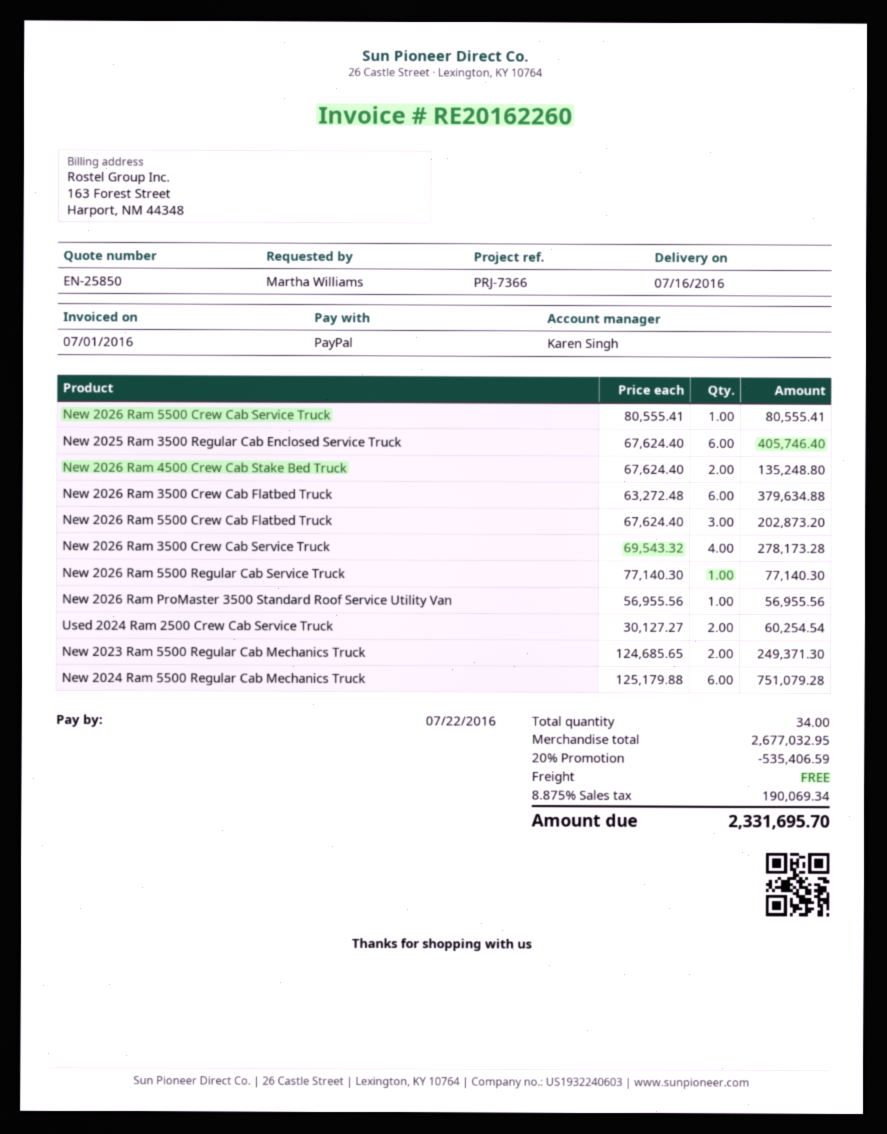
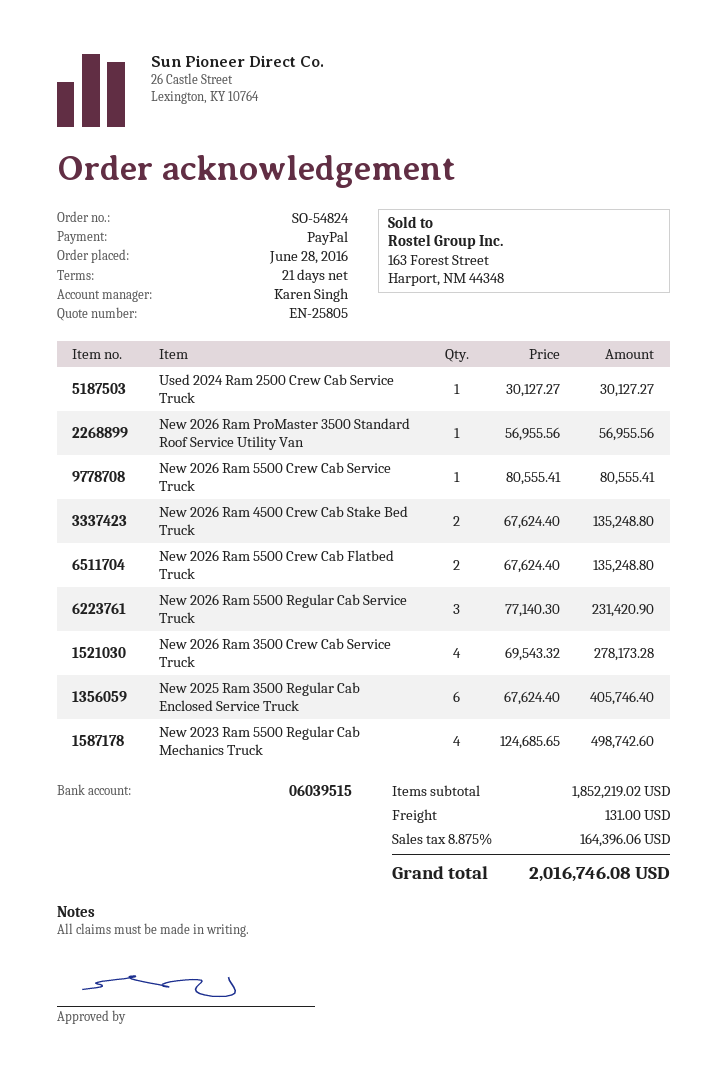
quote number: EN-25850 -> EN-25805
New 2026 Ram 3500 Crew Cab Flatbed Truck: 6 x 63272.48 = 379634.88 -> none
New 2026 Ram 5500 Crew Cab Flatbed Truck: 3 x 67624.40 = 202873.20 -> 2 x 67624.40 = 135248.80
New 2026 Ram 5500 Regular Cab Service Truck: 1 x 77140.30 = 77140.30 -> 3 x 77140.30 = 231420.90
Used 2024 Ram 2500 Crew Cab Service Truck: 2 x 30127.27 = 60254.54 -> 1 x 30127.27 = 30127.27
New 2023 Ram 5500 Regular Cab Mechanics Truck: 2 x 124685.65 = 249371.30 -> 4 x 124685.65 = 498742.60
New 2024 Ram 5500 Regular Cab Mechanics Truck: 6 x 125179.88 = 751079.28 -> none
subtotal: 2677032.95 -> 1852219.02
discount: 20% = 535406.59 -> none
shipping: 0.00 -> 131.00
tax: 8.875% = 190069.34 -> 8.875% = 164396.06
total: 2331695.70 -> 2016746.08

